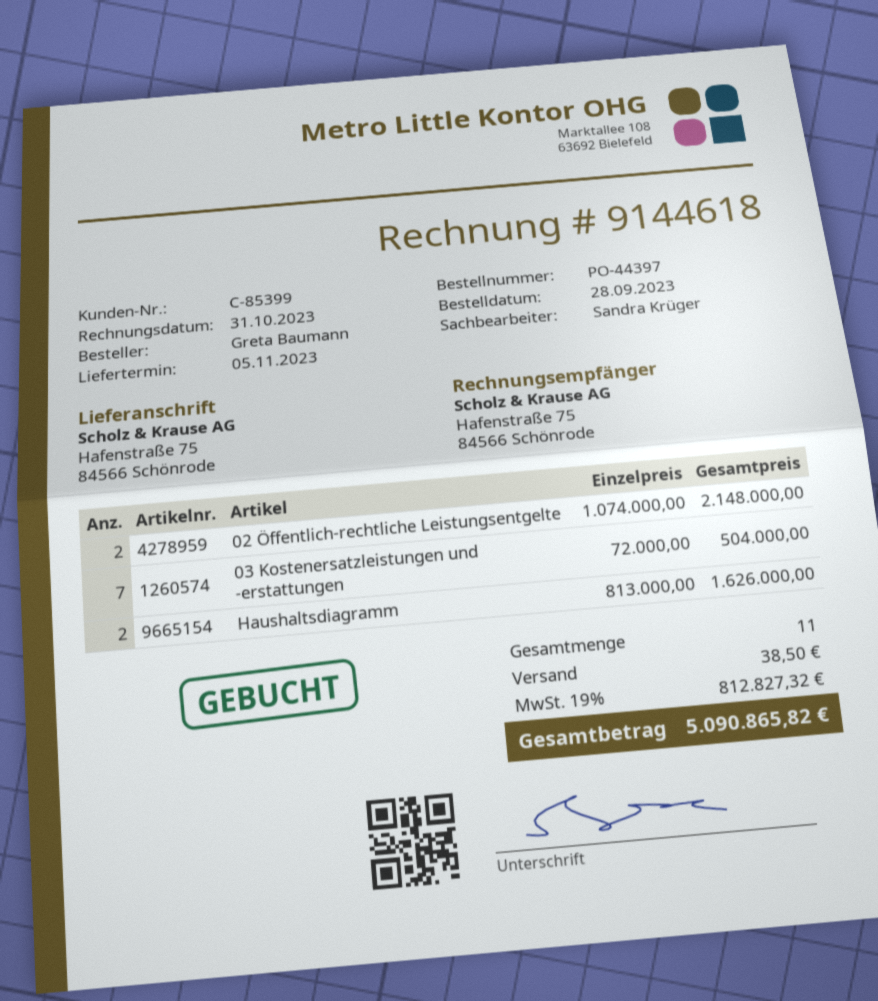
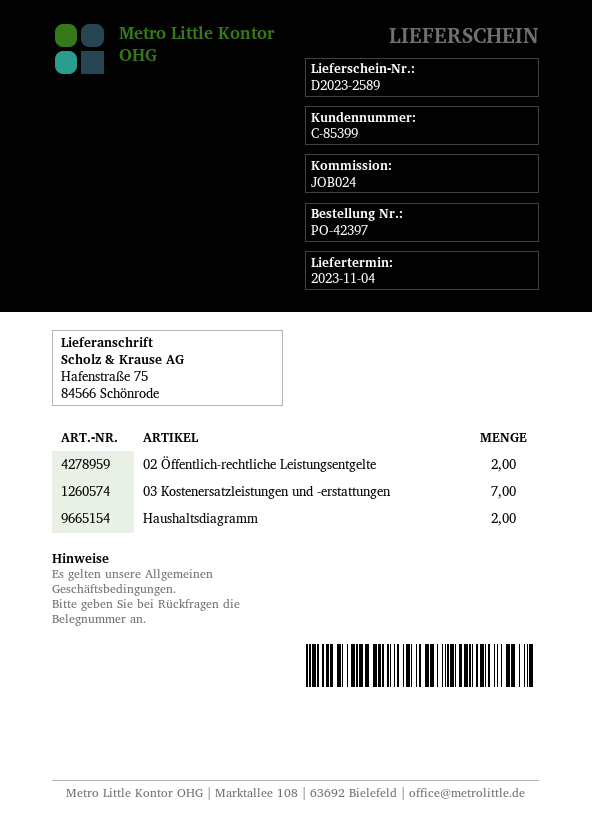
order number: PO-44397 -> PO-42397
delivery date: 2023-11-05 -> 2023-11-04

